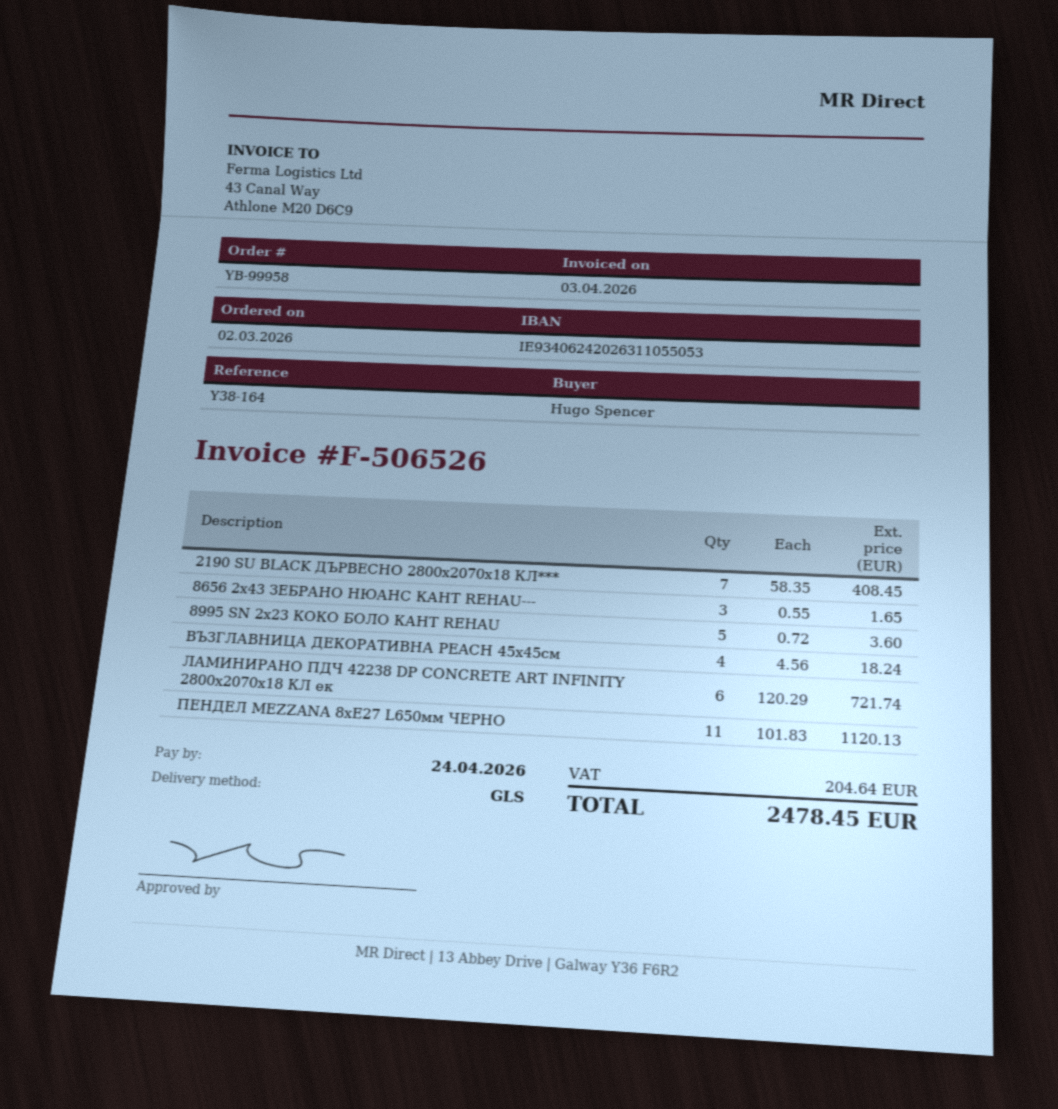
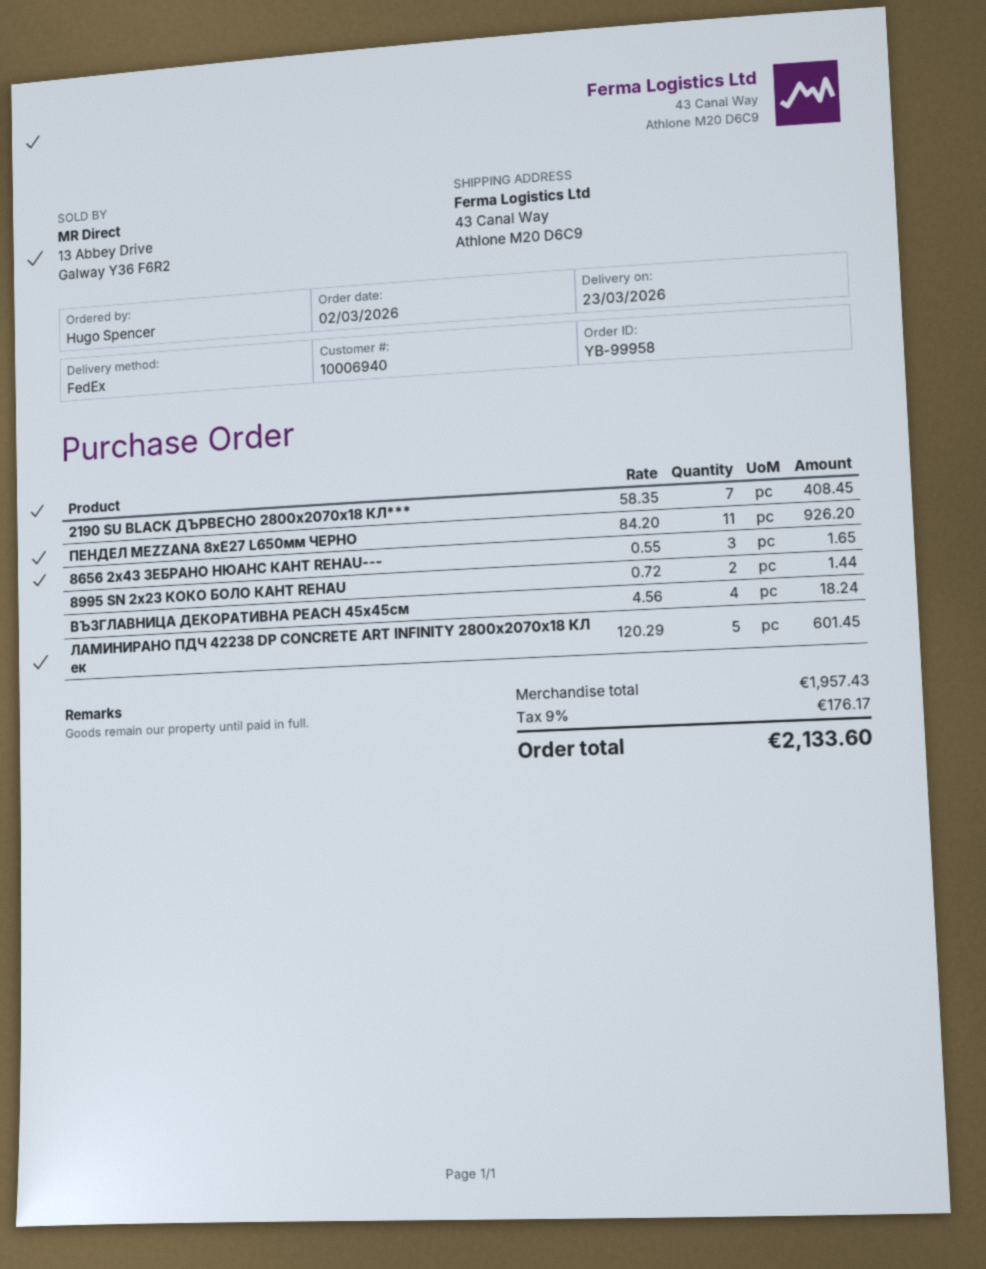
shipping method: GLS -> FedEx
8995 SN 2х23 КОКО БОЛО КАНТ REHAU: 5 x 0.72 = 3.60 -> 2 x 0.72 = 1.44
ЛАМИНИРАНО ПДЧ 42238 DP CONCRETE ART INFINITY 2800х2070х18 КЛ ек: 6 x 120.29 = 721.74 -> 5 x 120.29 = 601.45
ПЕНДЕЛ MEZZANA 8xE27 L650мм ЧЕРНО: 11 x 101.83 = 1120.13 -> 11 x 84.20 = 926.20
tax: 204.64 -> 176.17
total: 2478.45 -> 2133.60

